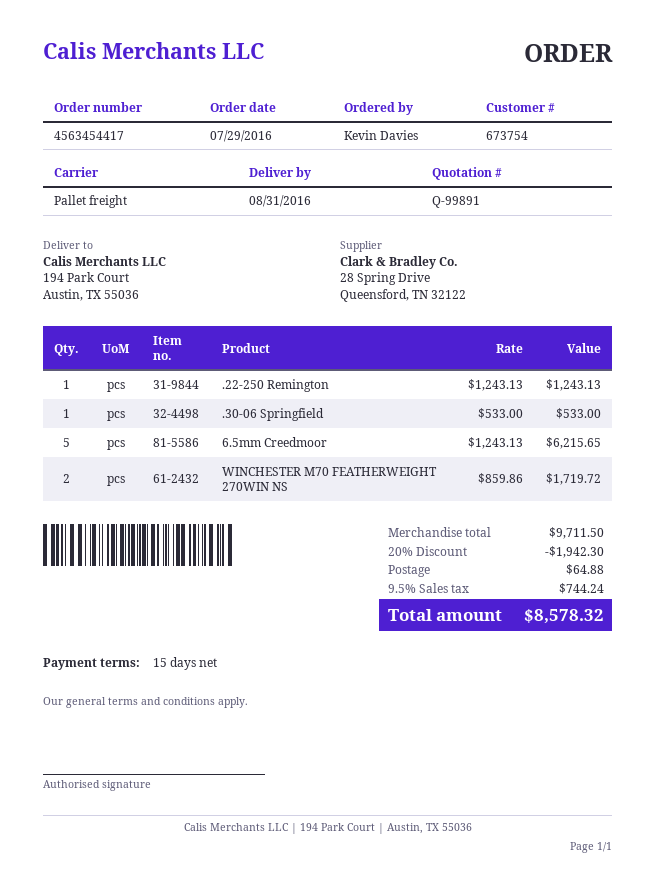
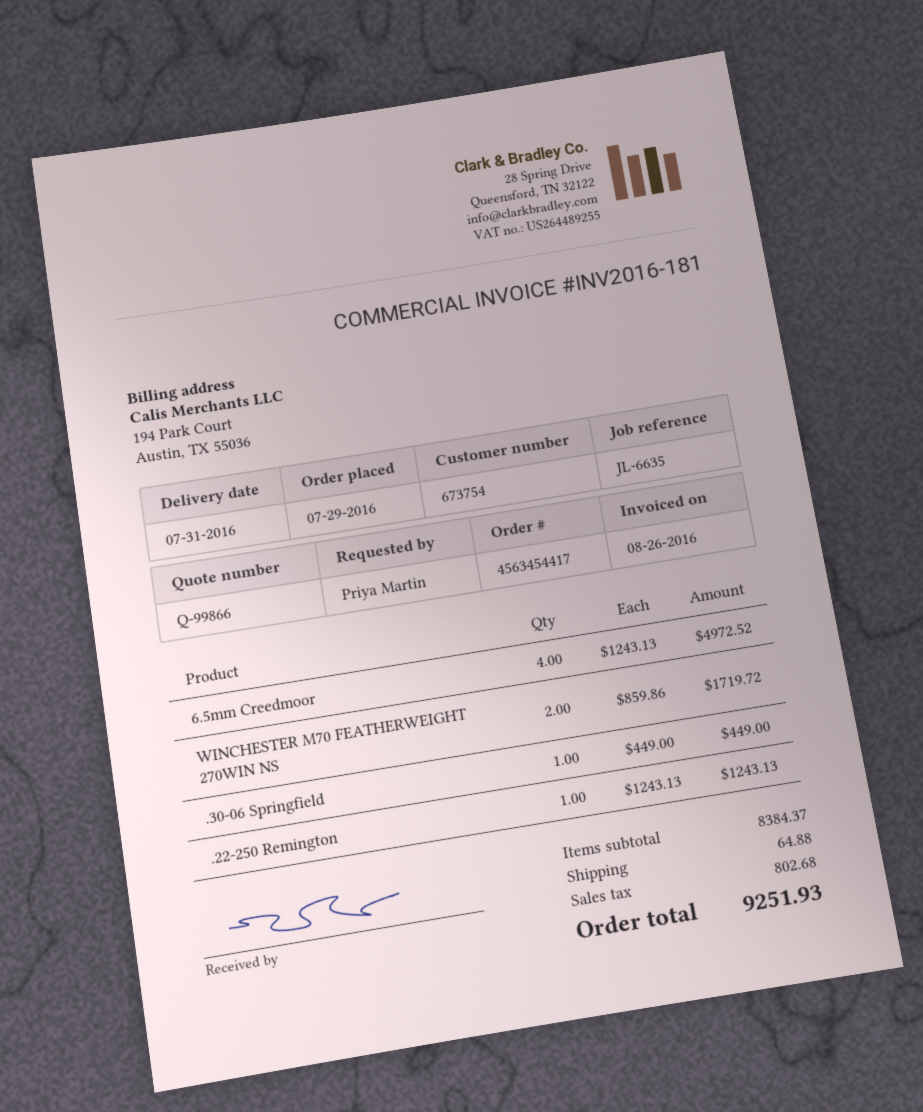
quote number: Q-99891 -> Q-99866
delivery date: 2016-08-31 -> 2016-07-31
ordered by: Kevin Davies -> Priya Martin
.30-06 Springfield: 1 x 533.00 = 533.00 -> 1 x 449.00 = 449.00
6.5mm Creedmoor: 5 x 1243.13 = 6215.65 -> 4 x 1243.13 = 4972.52
subtotal: 9711.50 -> 8384.37
discount: 20% = 1942.30 -> none
tax: 744.24 -> 802.68
total: 8578.32 -> 9251.93

